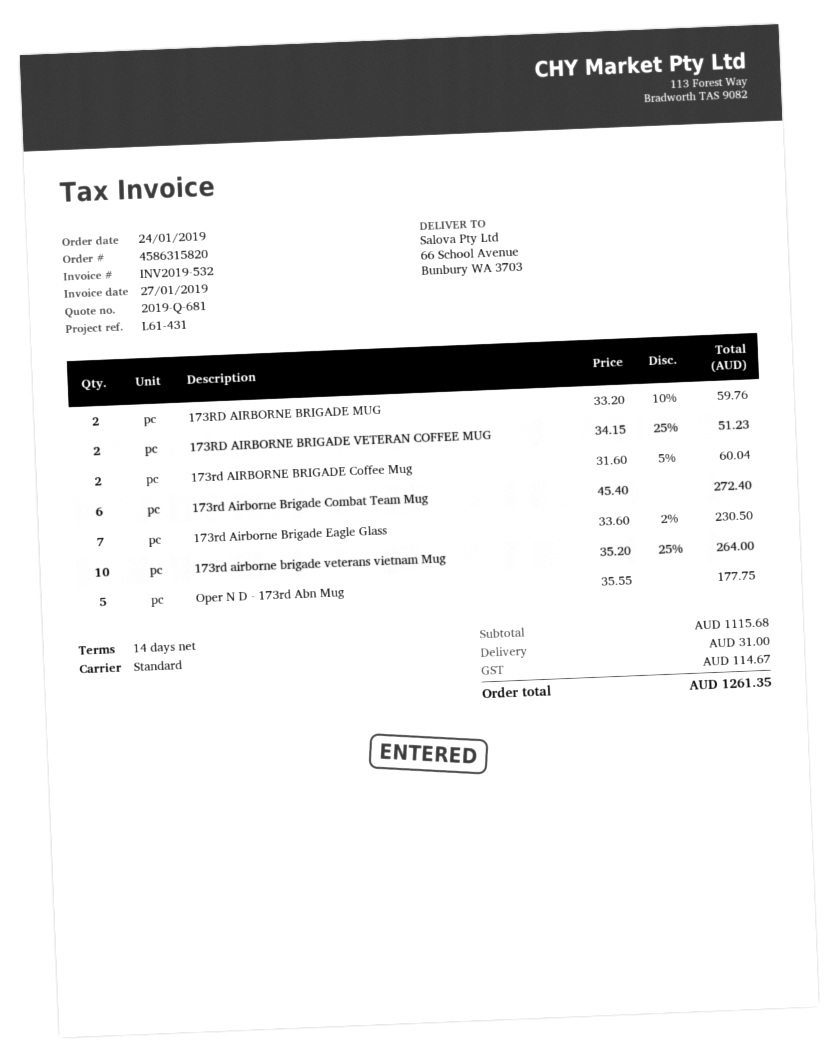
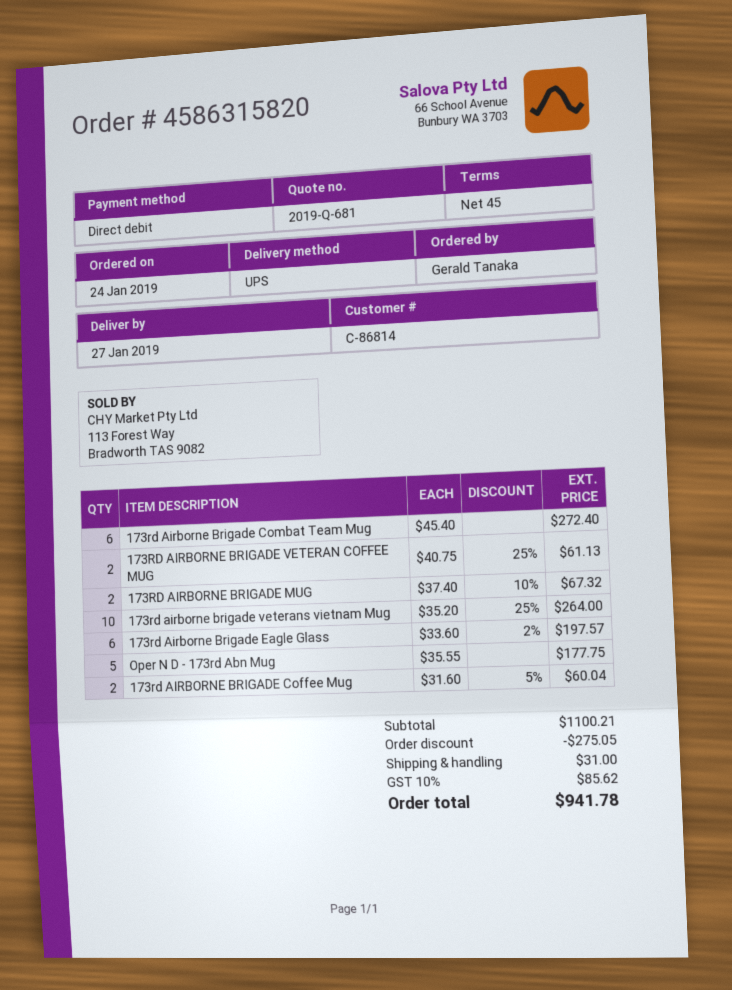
payment terms: 14 days -> 45 days
shipping method: standard -> UPS
173RD AIRBORNE BRIGADE MUG: 2 x 33.20 - 10% = 59.76 -> 2 x 37.40 - 10% = 67.32
173RD AIRBORNE BRIGADE VETERAN COFFEE MUG: 2 x 34.15 - 25% = 51.23 -> 2 x 40.75 - 25% = 61.13
173rd Airborne Brigade Eagle Glass: 7 x 33.60 - 2% = 230.50 -> 6 x 33.60 - 2% = 197.57
subtotal: 1115.68 -> 1100.21
discount: none -> 275.05
tax: 114.67 -> 85.62
total: 1261.35 -> 941.78

